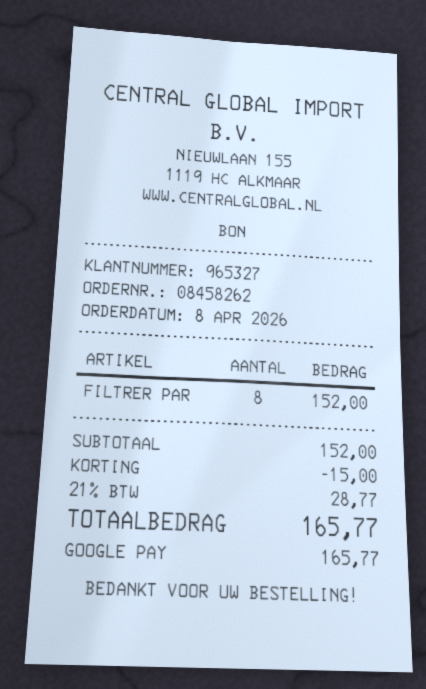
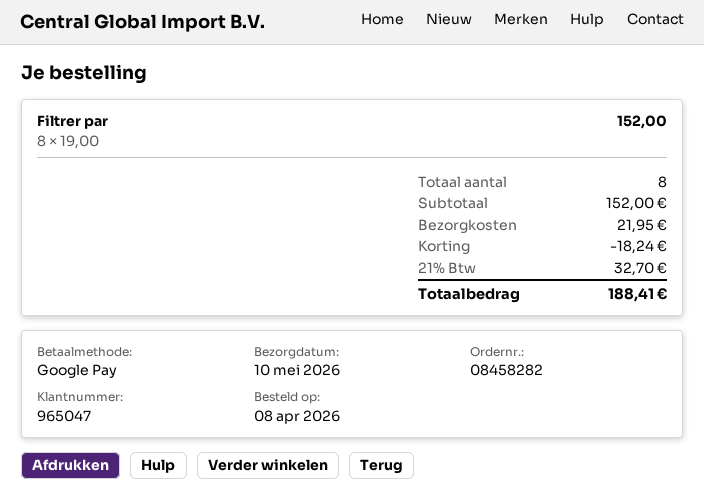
order number: 08458262 -> 08458282
customer number: 965327 -> 965047
discount: 15.00 -> 18.24
shipping: none -> 21.95
tax: 21% = 28.77 -> 21% = 32.70
total: 165.77 -> 188.41

